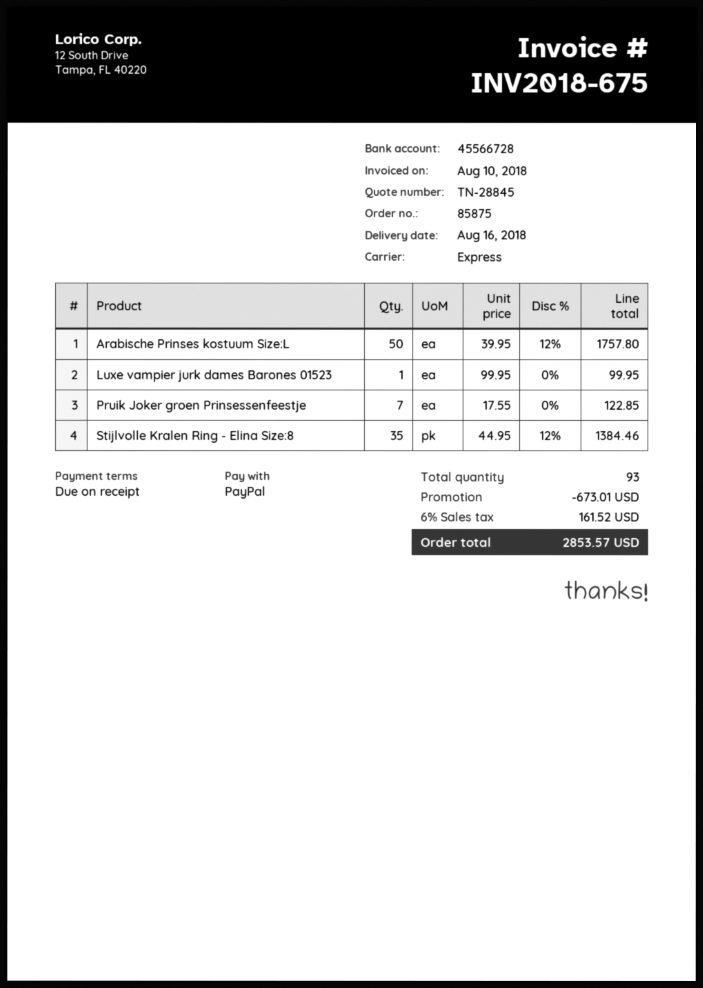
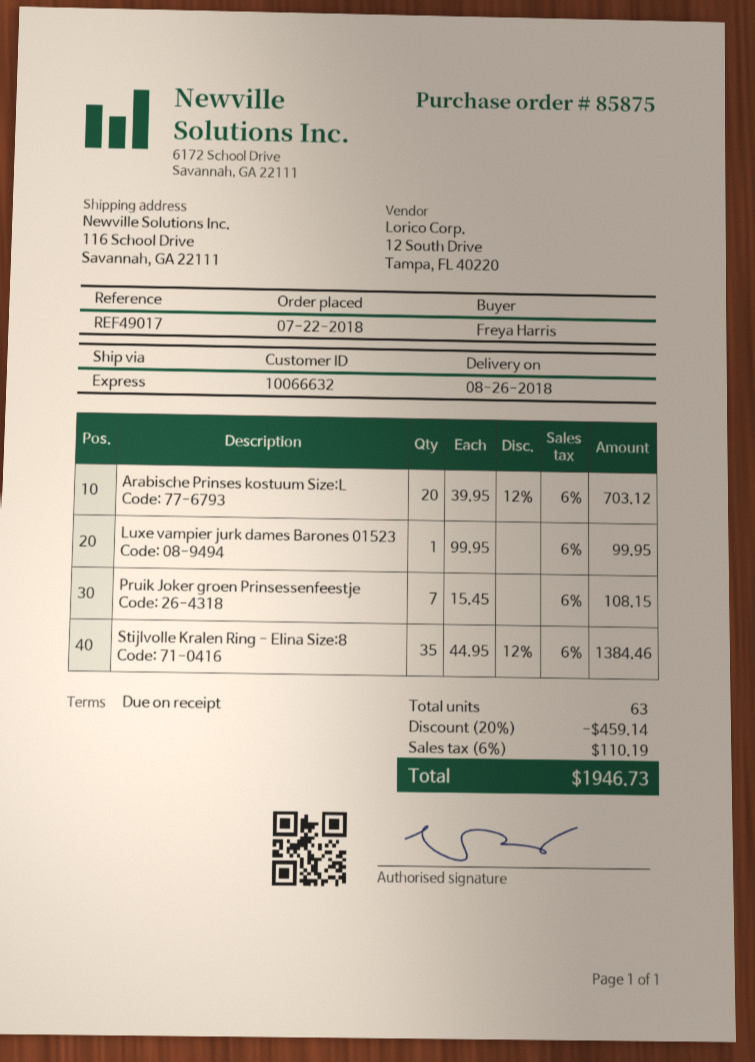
delivery date: 2018-08-16 -> 2018-08-26
Arabische Prinses kostuum Size:L: 50 x 39.95 - 12% = 1757.80 -> 20 x 39.95 - 12% = 703.12
Pruik Joker groen Prinsessenfeestje: 7 x 17.55 = 122.85 -> 7 x 15.45 = 108.15
total quantity: 93 -> 63
discount: 673.01 -> 459.14
tax: 6% = 161.52 -> 6% = 110.19
total: 2853.57 -> 1946.73

